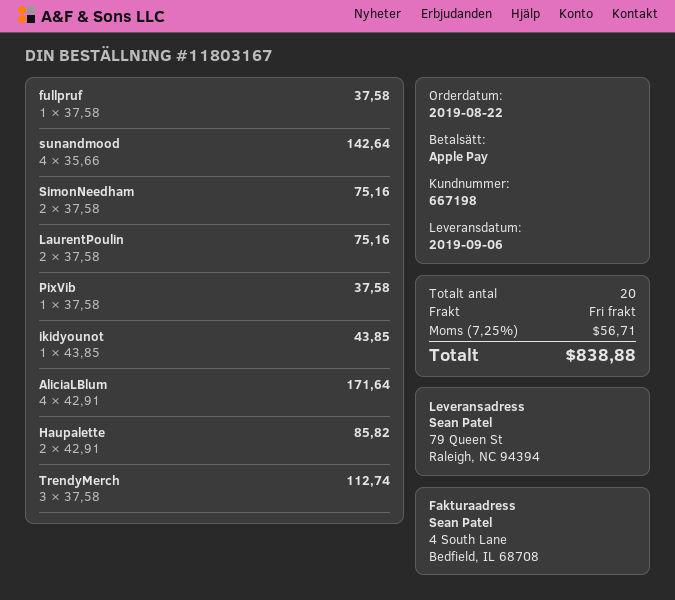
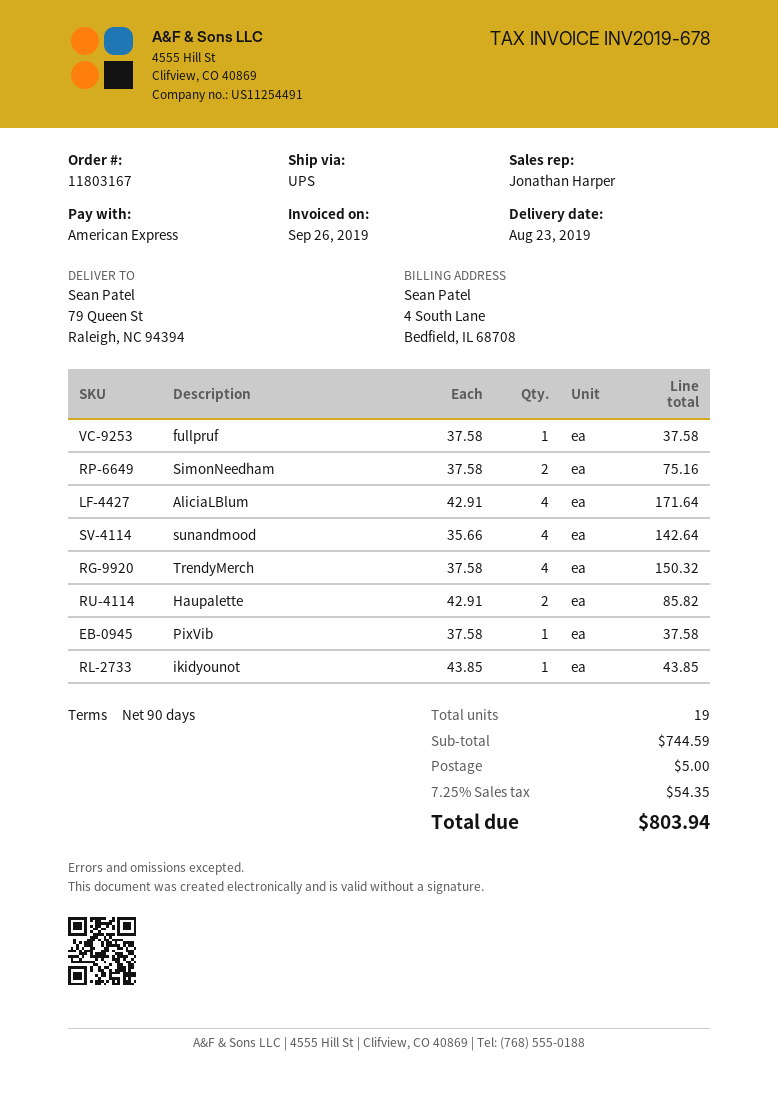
delivery date: 2019-09-06 -> 2019-08-23
payment method: Apple Pay -> American Express
LaurentPoulin: 2 x 37.58 = 75.16 -> none
TrendyMerch: 3 x 37.58 = 112.74 -> 4 x 37.58 = 150.32
total quantity: 20 -> 19
shipping: 0.00 -> 5.00
tax: 7.25% = 56.71 -> 7.25% = 54.35
total: 838.88 -> 803.94

